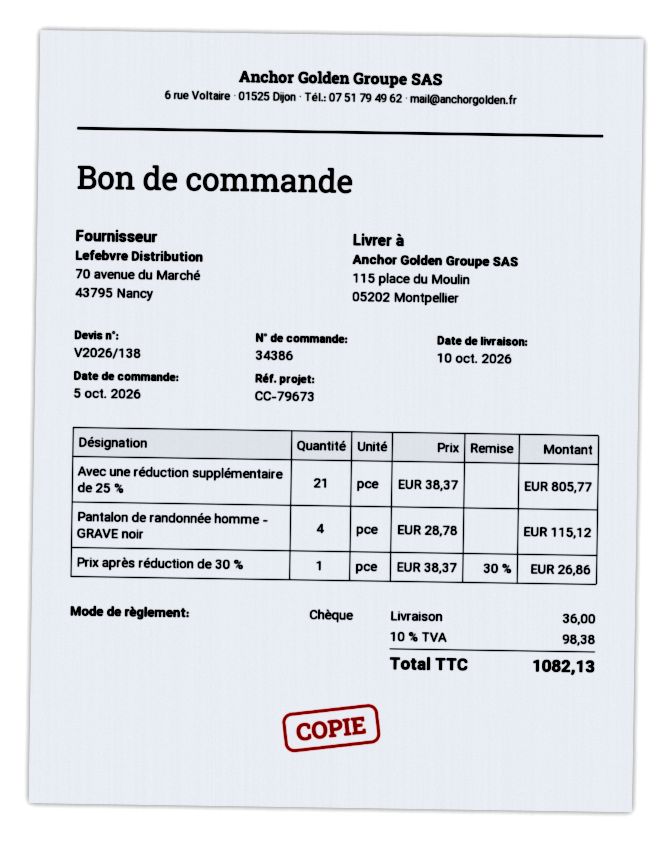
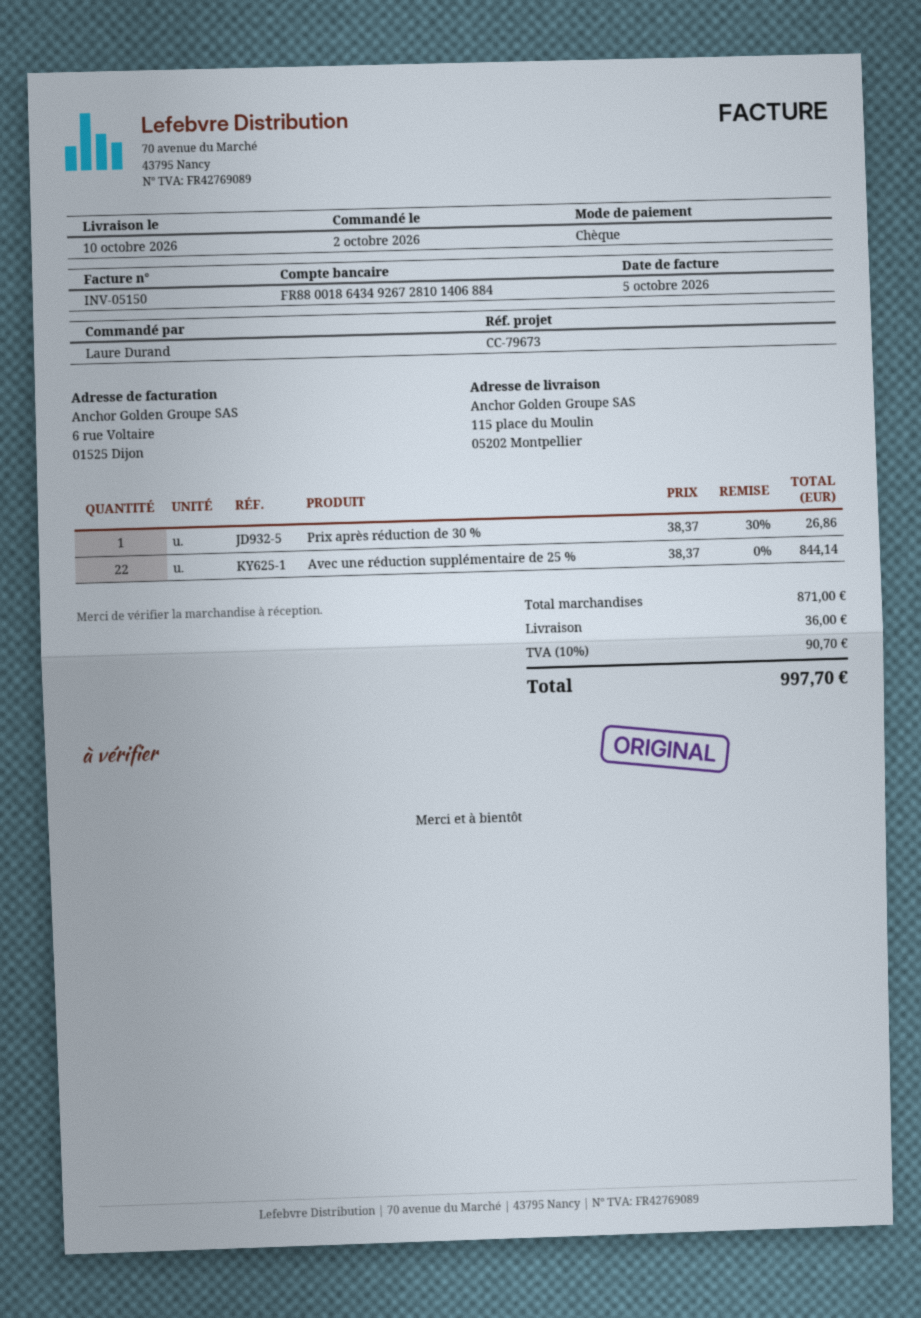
order date: 2026-10-05 -> 2026-10-02
Avec une réduction supplémentaire de 25 %: 21 x 38.37 = 805.77 -> 22 x 38.37 = 844.14
Pantalon de randonnée homme - GRAVE noir: 4 x 28.78 = 115.12 -> none
tax: 10% = 98.38 -> 10% = 90.70
total: 1082.13 -> 997.70

